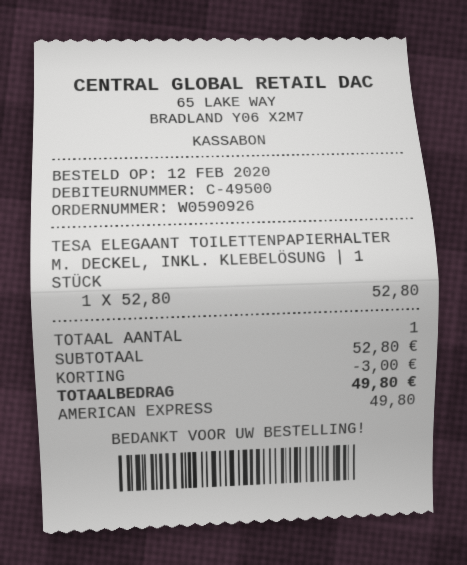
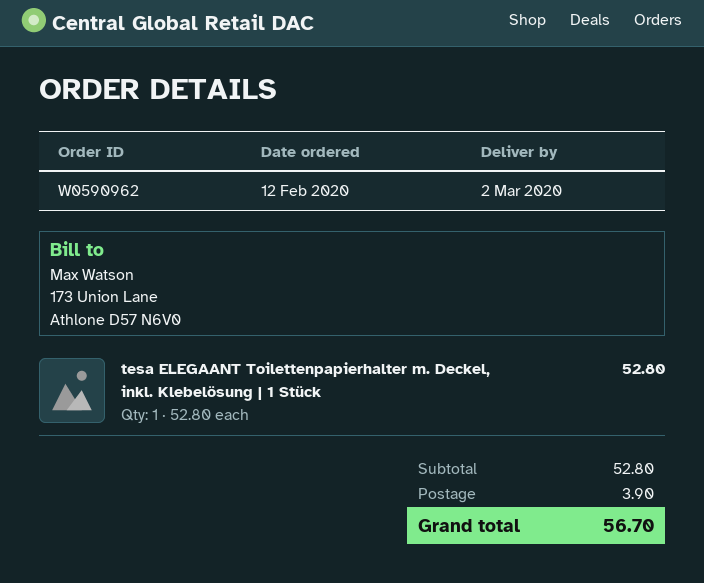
order number: W0590926 -> W0590962
discount: 3.00 -> none
shipping: none -> 3.90
total: 49.80 -> 56.70

